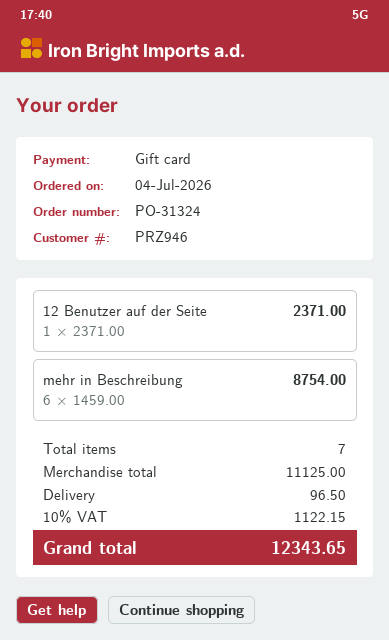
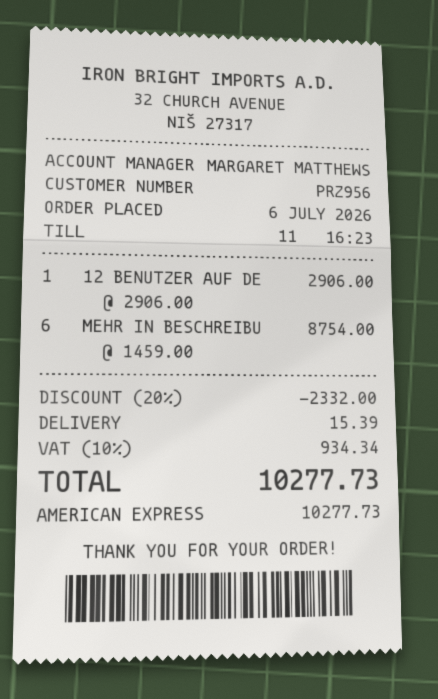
order date: 2026-07-04 -> 2026-07-06
customer number: PRZ946 -> PRZ956
payment method: gift card -> American Express
12 Benutzer auf der Seite: 1 x 2371.00 = 2371.00 -> 1 x 2906.00 = 2906.00
discount: none -> 20% = 2332.00
shipping: 96.50 -> 15.39
tax: 10% = 1122.15 -> 10% = 934.34
total: 12343.65 -> 10277.73

